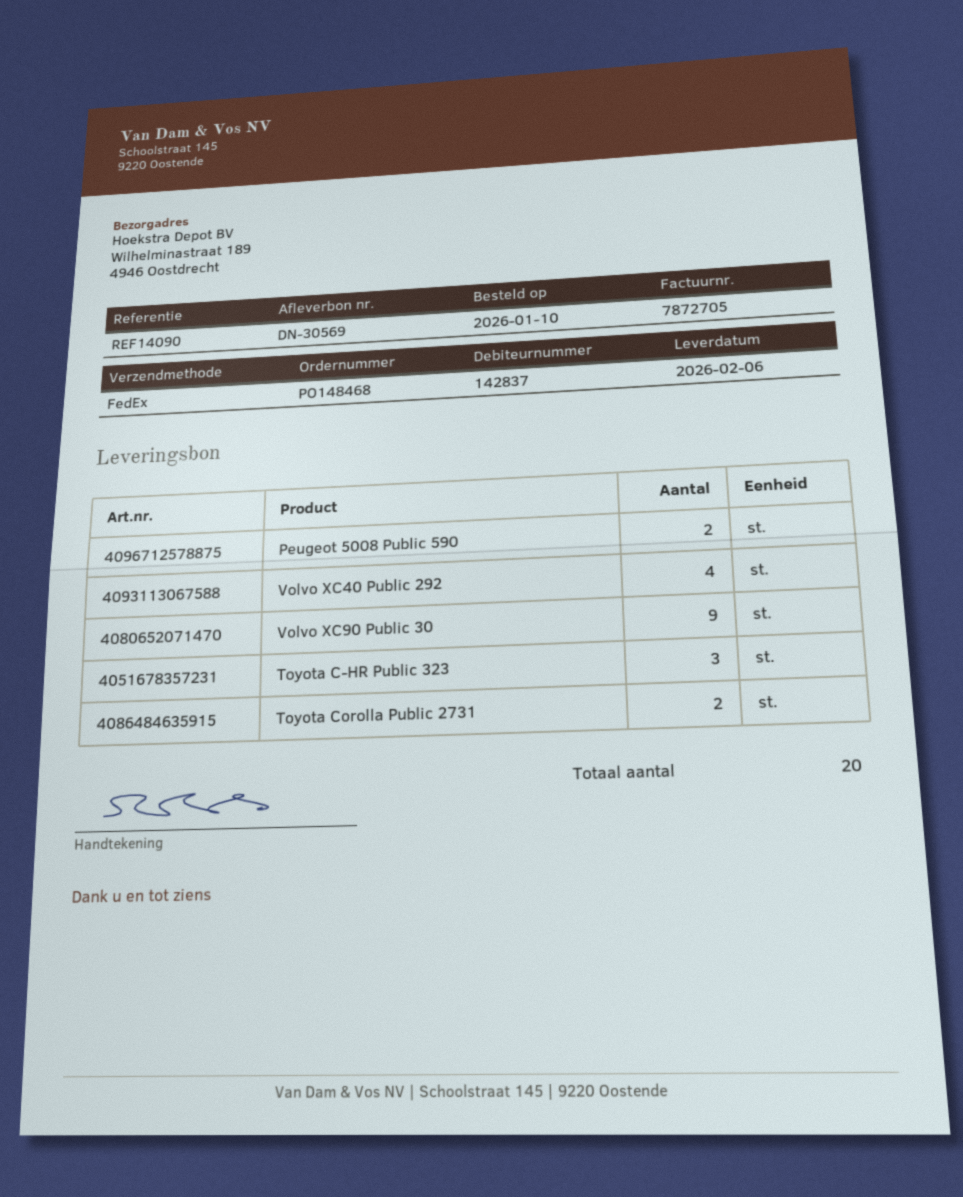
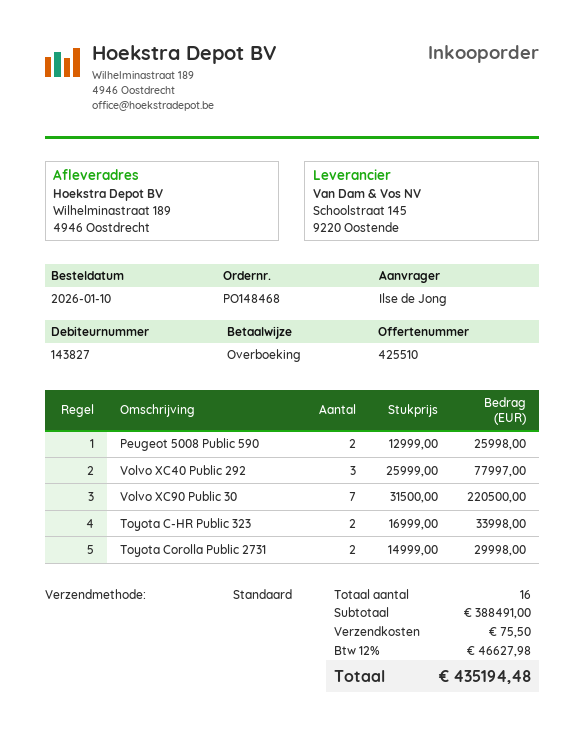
customer number: 142837 -> 143827
shipping method: FedEx -> standard
Volvo XC40 Public 292: 4 -> 3
Volvo XC90 Public 30: 9 -> 7
Toyota C-HR Public 323: 3 -> 2
total quantity: 20 -> 16

